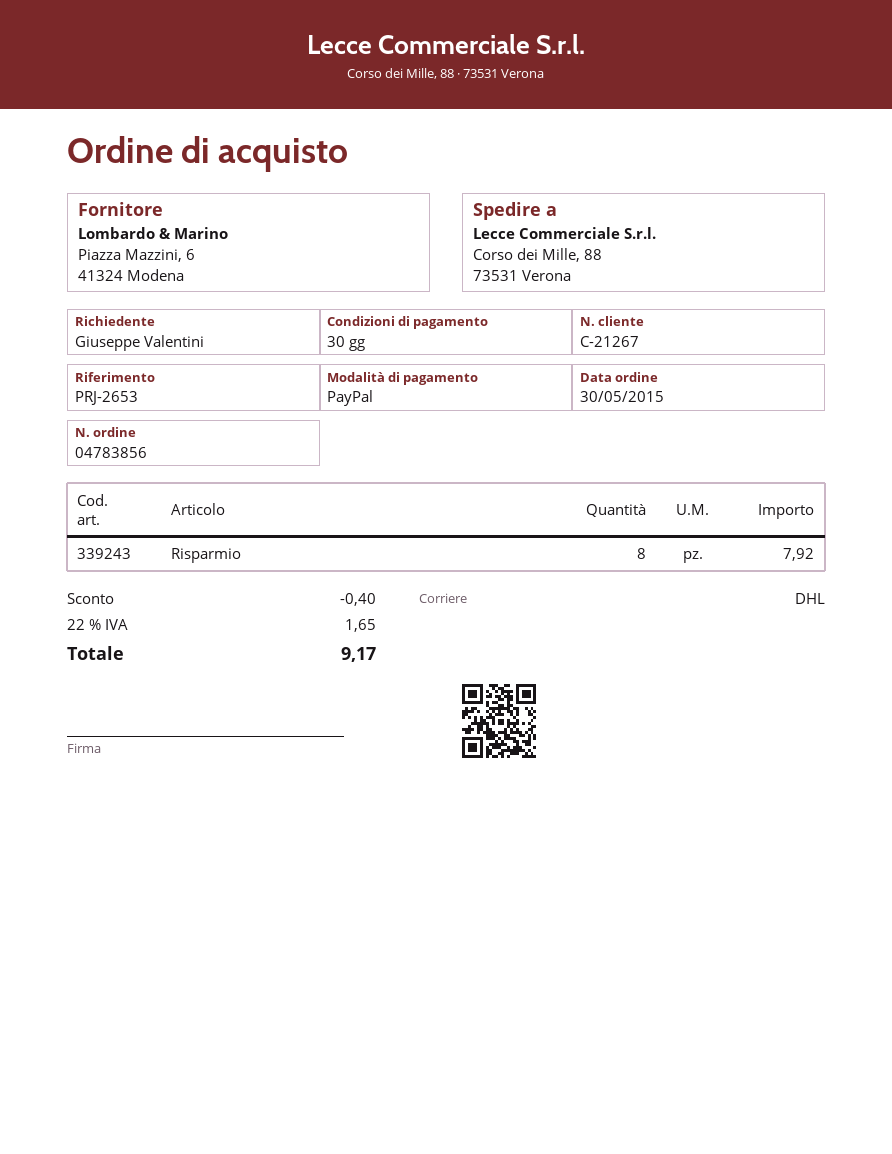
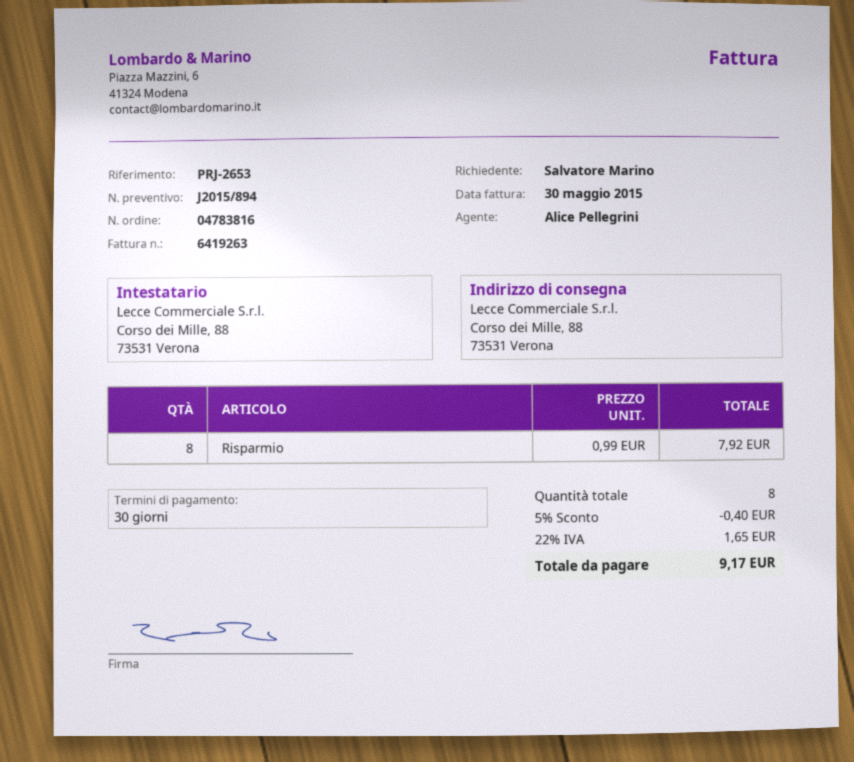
order number: 04783856 -> 04783816
ordered by: Giuseppe Valentini -> Salvatore Marino

